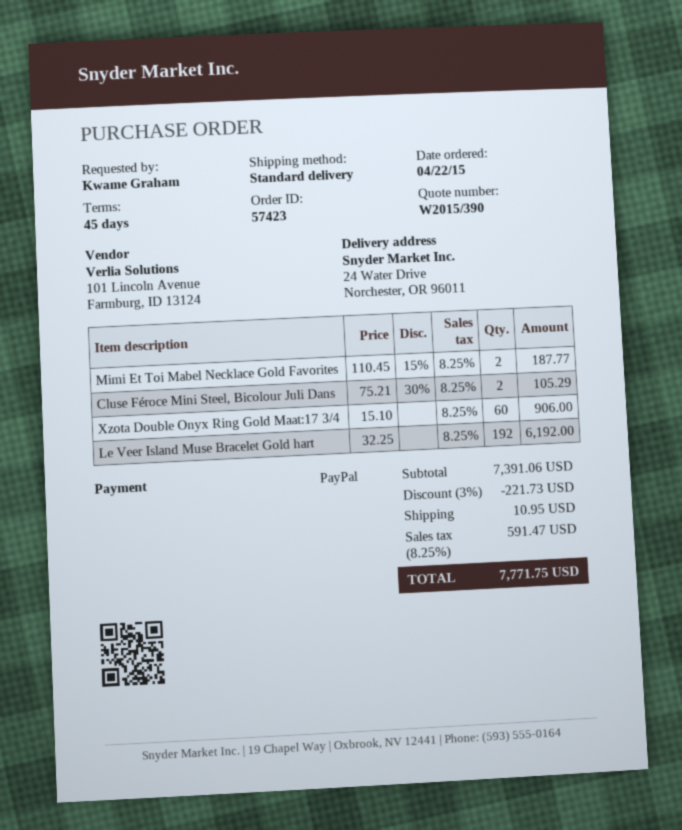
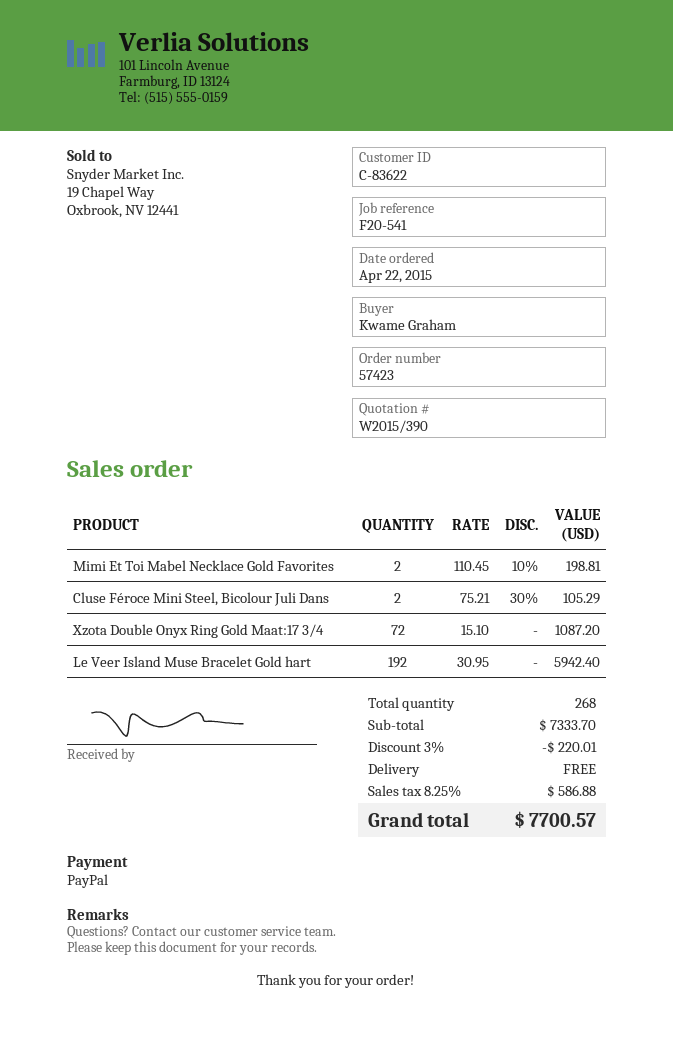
Mimi Et Toi Mabel Necklace Gold Favorites: 2 x 110.45 - 15% = 187.77 -> 2 x 110.45 - 10% = 198.81
Xzota Double Onyx Ring Gold Maat:17 3/4: 60 x 15.10 = 906.00 -> 72 x 15.10 = 1087.20
Le Veer Island Muse Bracelet Gold hart: 192 x 32.25 = 6192.00 -> 192 x 30.95 = 5942.40
subtotal: 7391.06 -> 7333.70
discount: 3% = 221.73 -> 3% = 220.01
shipping: 10.95 -> 0.00
tax: 8.25% = 591.47 -> 8.25% = 586.88
total: 7771.75 -> 7700.57

